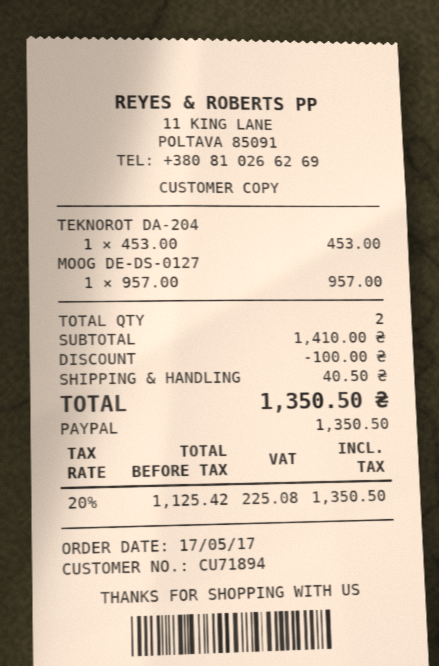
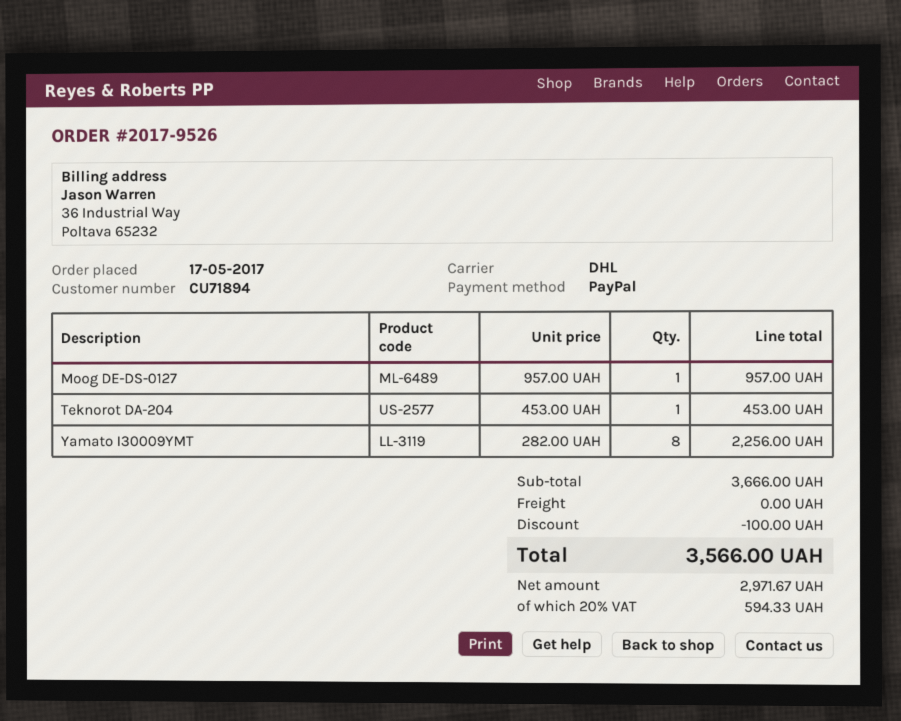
Yamato I30009YMT: none -> 8 x 282.00 = 2256.00
subtotal: 1410.00 -> 3666.00
shipping: 40.50 -> 0.00
net: 1125.42 -> 2971.67
tax: 20% = 225.08 -> 20% = 594.33
total: 1350.50 -> 3566.00

